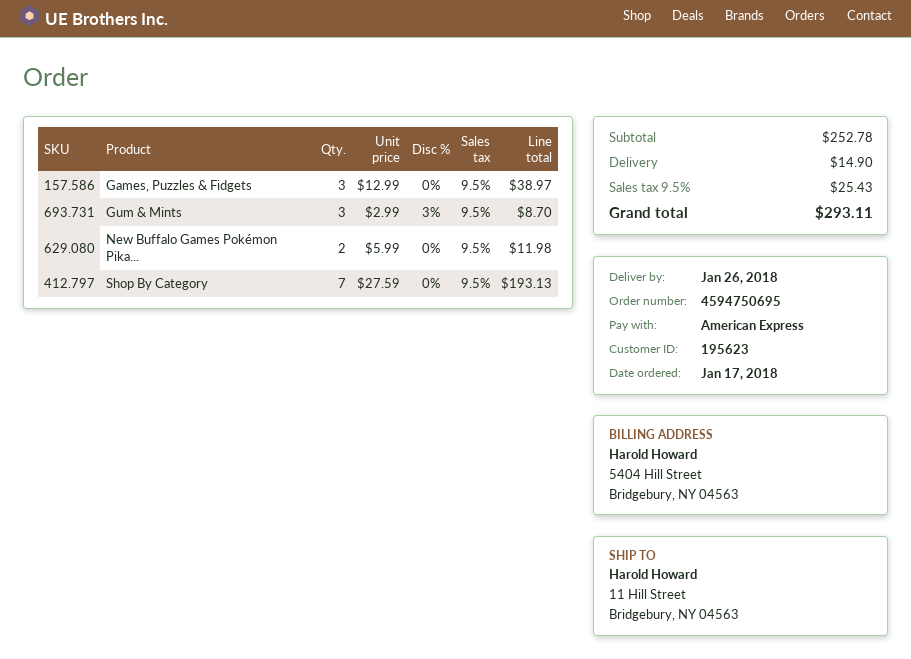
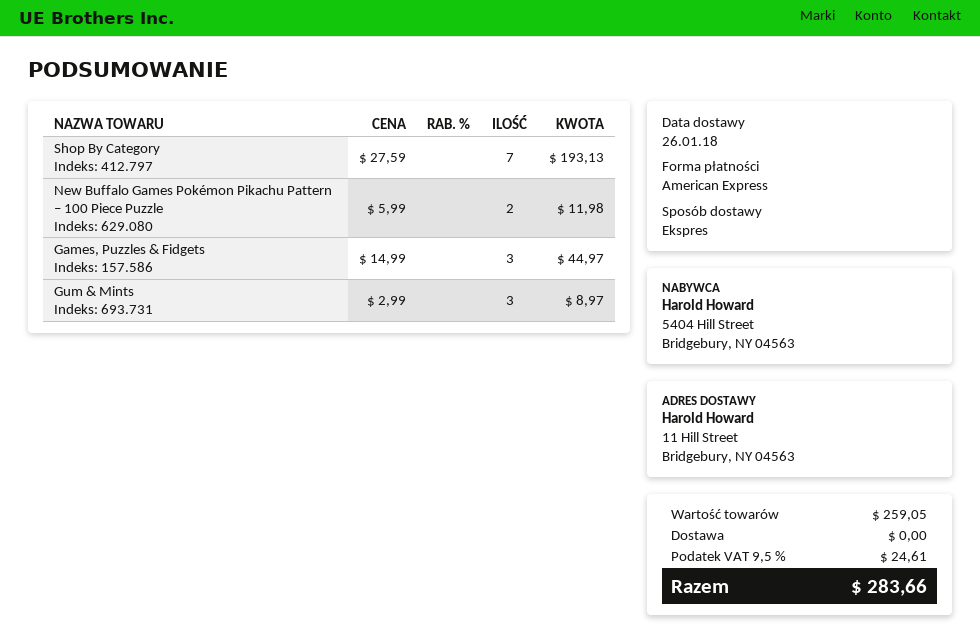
Games, Puzzles & Fidgets: 3 x 12.99 = 38.97 -> 3 x 14.99 = 44.97
Gum & Mints: 3 x 2.99 - 3% = 8.70 -> 3 x 2.99 = 8.97
subtotal: 252.78 -> 259.05
shipping: 14.90 -> 0.00
tax: 9.5% = 25.43 -> 9.5% = 24.61
total: 293.11 -> 283.66

